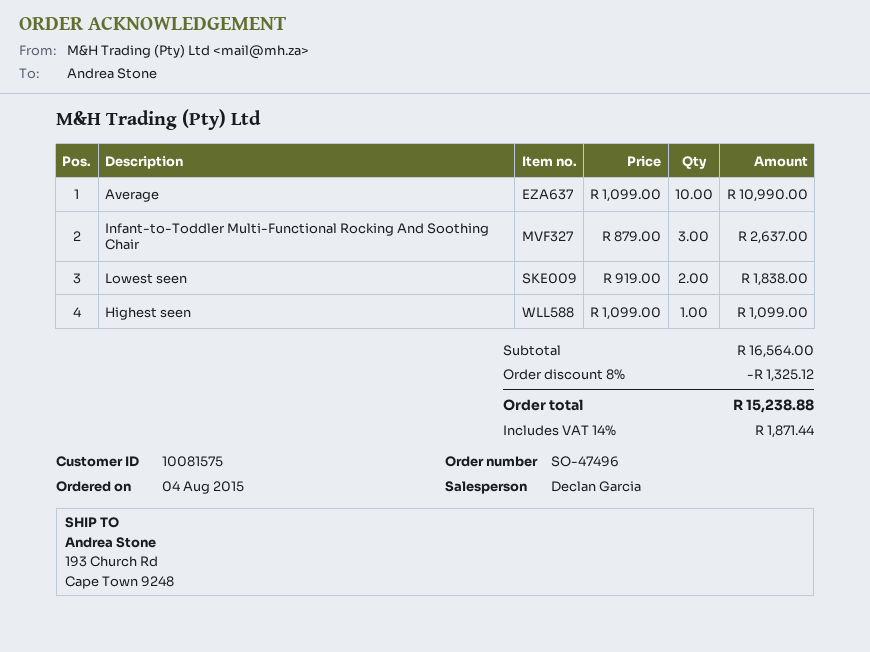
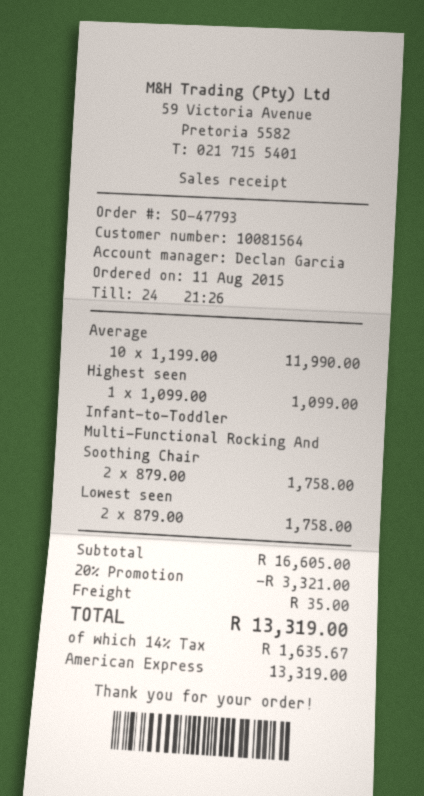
order number: SO-47496 -> SO-47793
order date: 2015-08-04 -> 2015-08-11
customer number: 10081575 -> 10081564
Average: 10 x 1099.00 = 10990.00 -> 10 x 1199.00 = 11990.00
Infant-to-Toddler Multi-Functional Rocking And Soothing Chair: 3 x 879.00 = 2637.00 -> 2 x 879.00 = 1758.00
Lowest seen: 2 x 919.00 = 1838.00 -> 2 x 879.00 = 1758.00
subtotal: 16564.00 -> 16605.00
discount: 8% = 1325.12 -> 20% = 3321.00
shipping: none -> 35.00
tax: 14% = 1871.44 -> 14% = 1635.67
total: 15238.88 -> 13319.00

